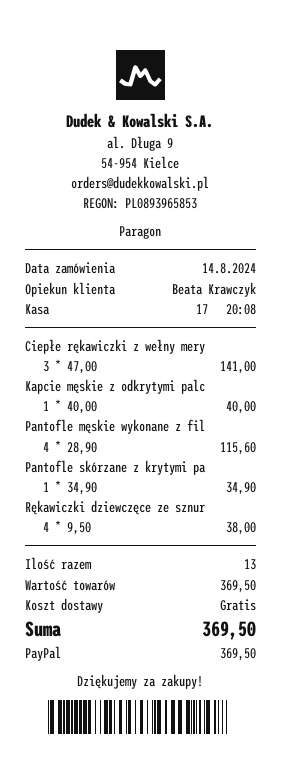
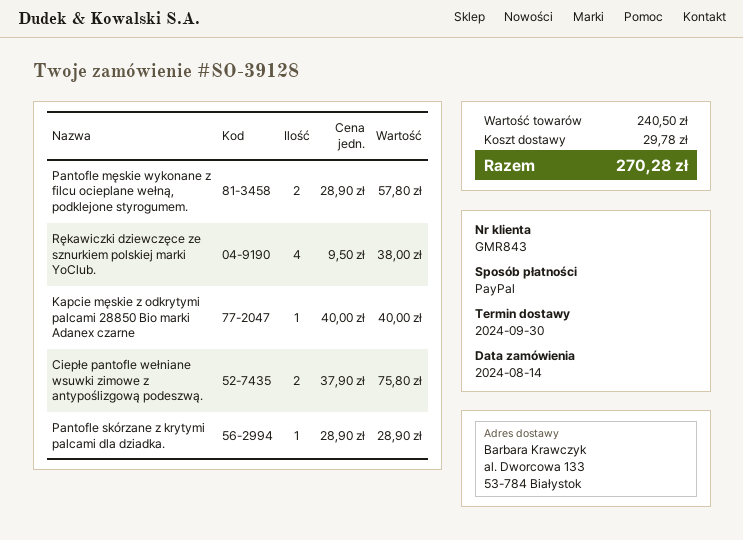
Ciepłe rękawiczki z wełny mery: 3 x 47.00 = 141.00 -> none
Pantofle męskie wykonane z fil: 4 x 28.90 = 115.60 -> 2 x 28.90 = 57.80
Pantofle skórzane z krytymi pa: 1 x 34.90 = 34.90 -> 1 x 28.90 = 28.90
Ciepłe pantofle wełniane wsuwki zimowe z antypoślizgową podeszwą.: none -> 2 x 37.90 = 75.80
subtotal: 369.50 -> 240.50
shipping: 0.00 -> 29.78
total: 369.50 -> 270.28

